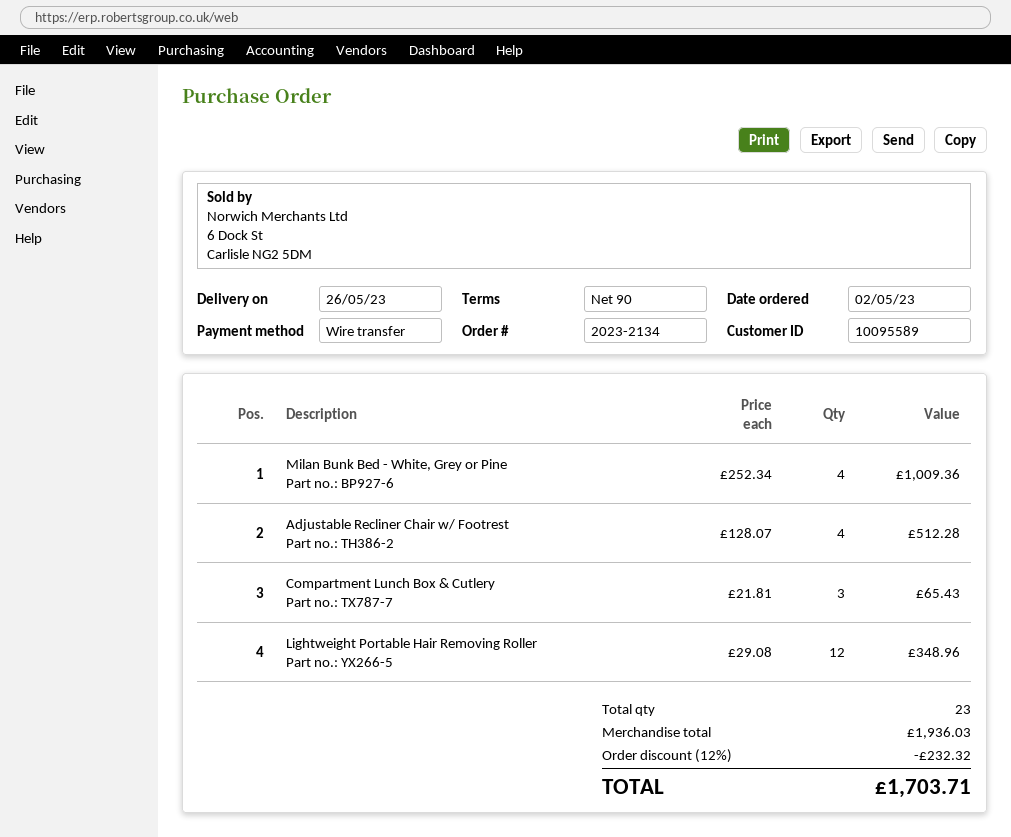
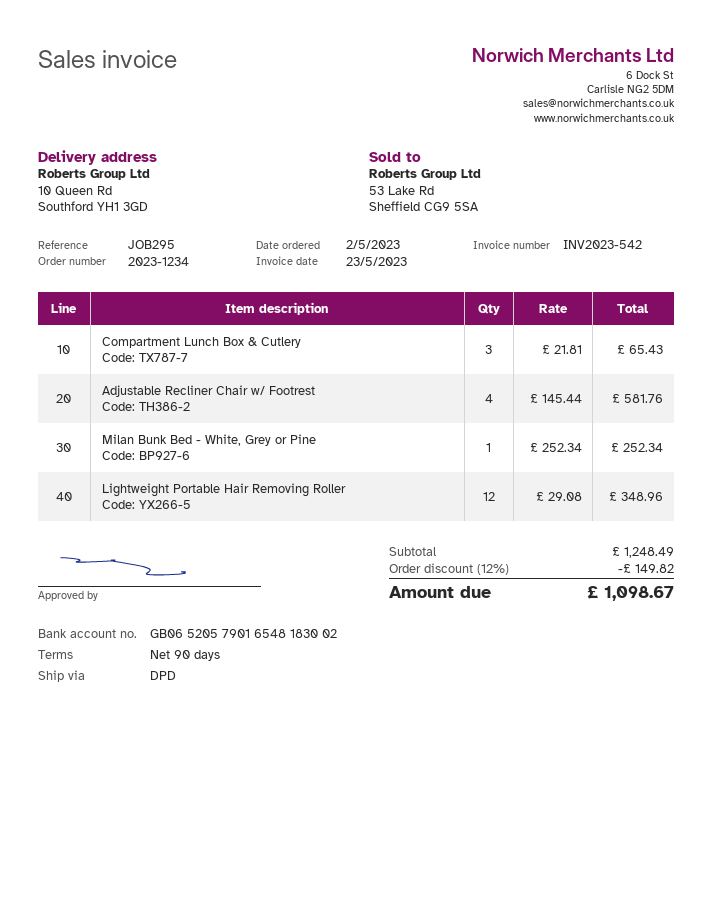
order number: 2023-2134 -> 2023-1234
Milan Bunk Bed - White, Grey or Pine: 4 x 252.34 = 1009.36 -> 1 x 252.34 = 252.34
Adjustable Recliner Chair w/ Footrest: 4 x 128.07 = 512.28 -> 4 x 145.44 = 581.76
subtotal: 1936.03 -> 1248.49
discount: 12% = 232.32 -> 12% = 149.82
total: 1703.71 -> 1098.67

